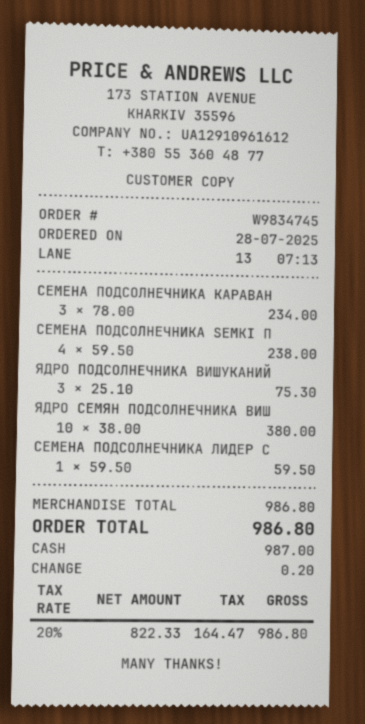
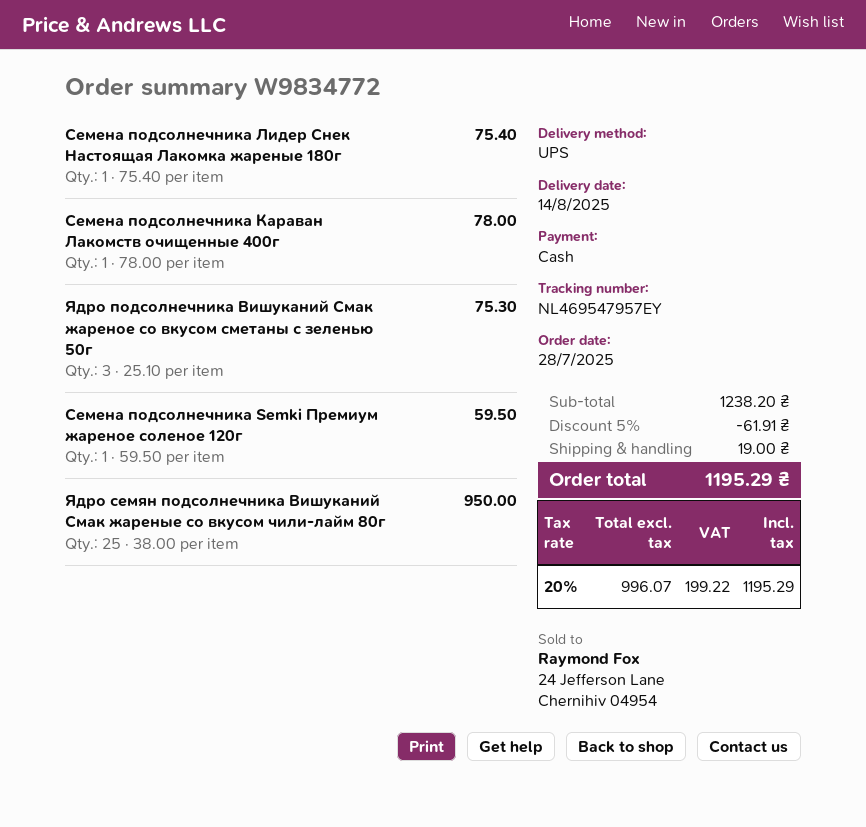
order number: W9834745 -> W9834772
СЕМЕНА ПОДСОЛНЕЧНИКА КАРАВАН: 3 x 78.00 = 234.00 -> 1 x 78.00 = 78.00
СЕМЕНА ПОДСОЛНЕЧНИКА SEMKI П: 4 x 59.50 = 238.00 -> 1 x 59.50 = 59.50
ЯДРО СЕМЯН ПОДСОЛНЕЧНИКА ВИШ: 10 x 38.00 = 380.00 -> 25 x 38.00 = 950.00
СЕМЕНА ПОДСОЛНЕЧНИКА ЛИДЕР С: 1 x 59.50 = 59.50 -> 1 x 75.40 = 75.40
subtotal: 986.80 -> 1238.20
discount: none -> 5% = 61.91
shipping: none -> 19.00
net: 822.33 -> 996.07
tax: 20% = 164.47 -> 20% = 199.22
total: 986.80 -> 1195.29

